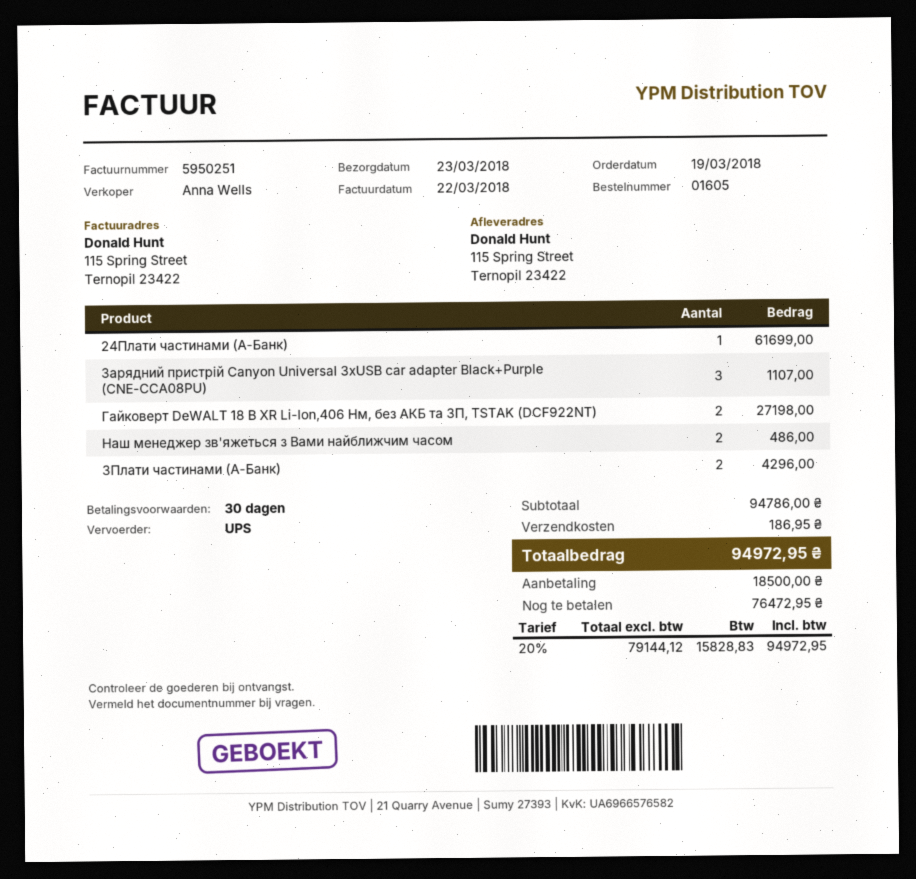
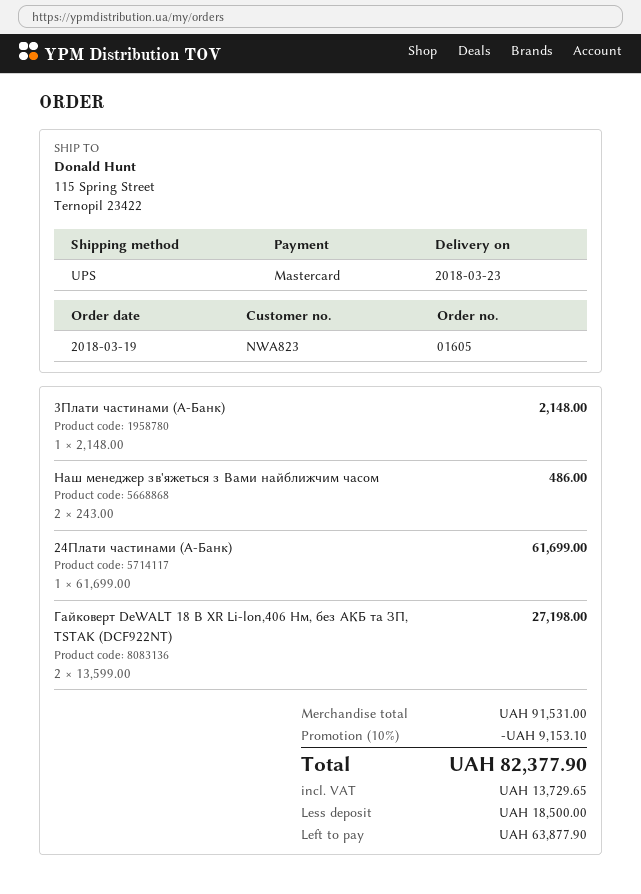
Зарядний пристрій Canyon Universal 3xUSB car adapter Black+Purple (CNE-CCA08PU): 3 for 1107.00 -> none
3Плати частинами (А-Банк): 2 for 4296.00 -> 1 for 2148.00
subtotal: 94786.00 -> 91531.00
discount: none -> 10% = 9153.10
shipping: 186.95 -> none
tax: 15828.83 -> 13729.65
total: 94972.95 -> 82377.90
balance: 76472.95 -> 63877.90

